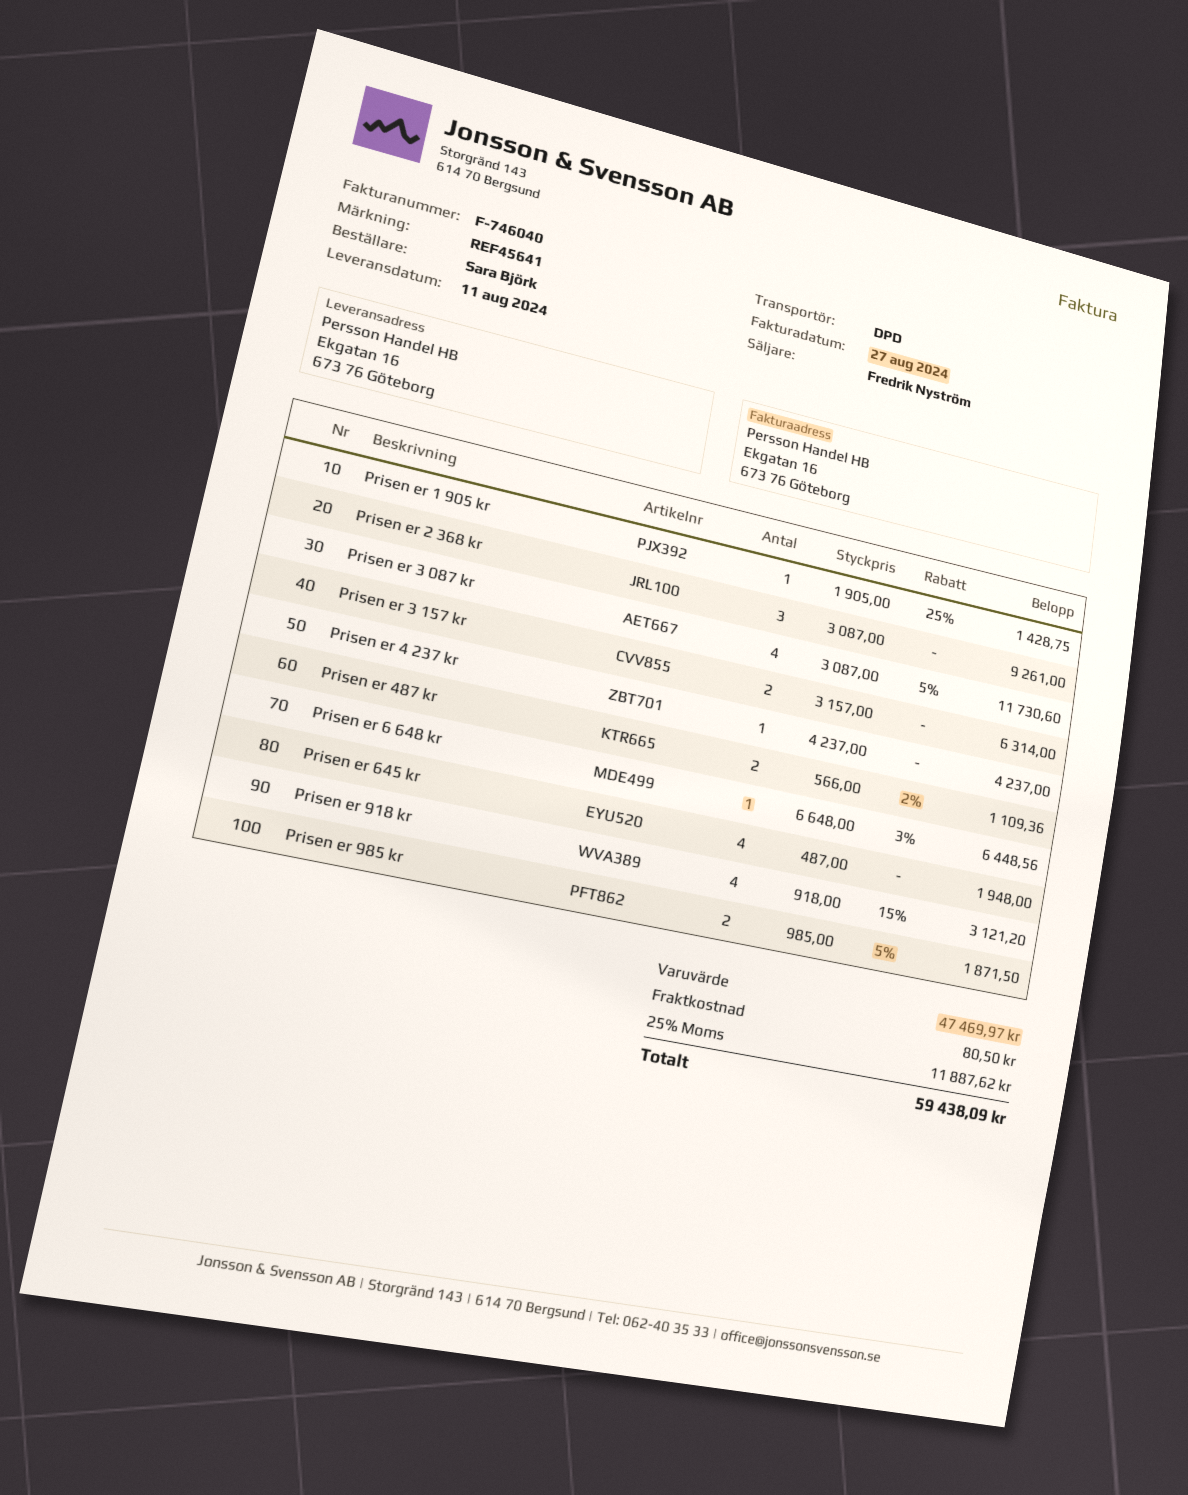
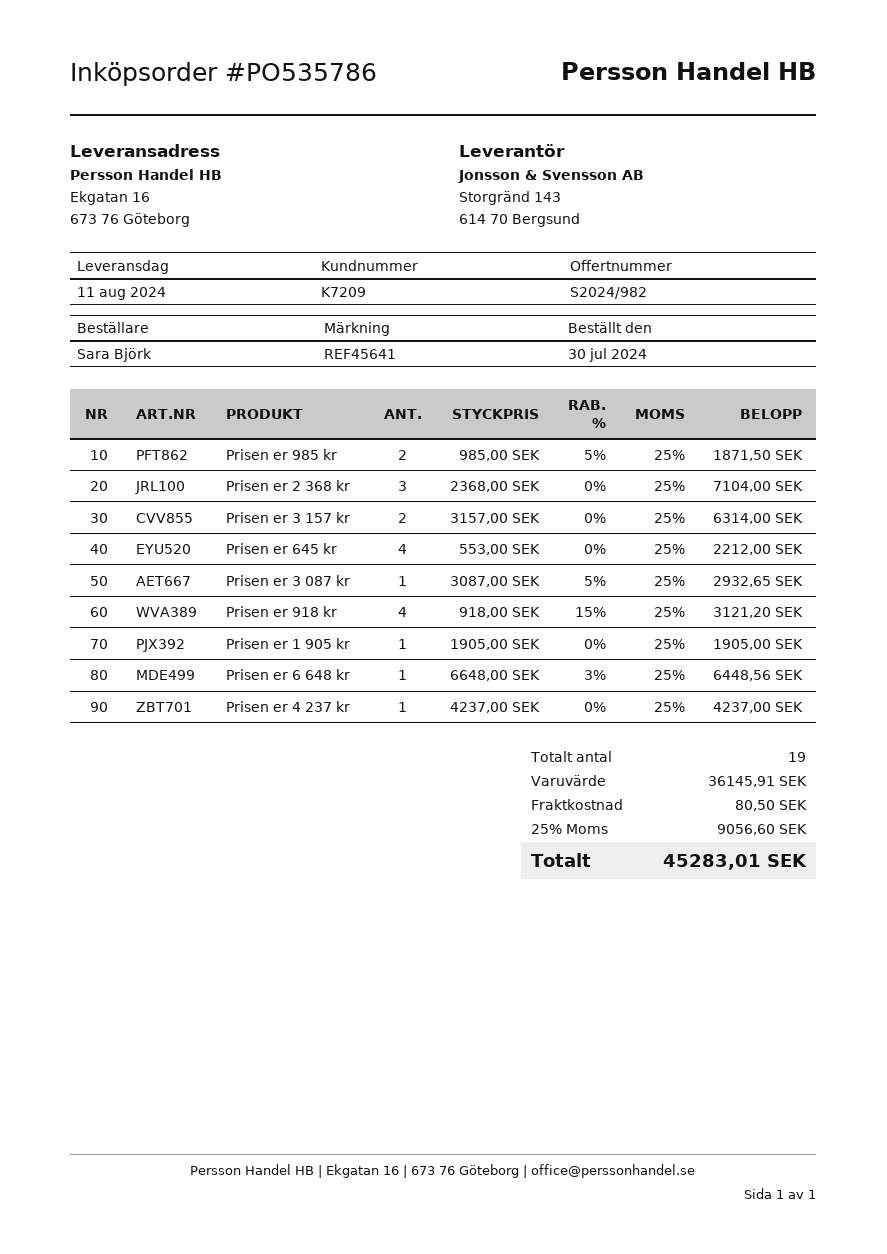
Prisen er 1 905 kr: 1 x 1905.00 - 25% = 1428.75 -> 1 x 1905.00 = 1905.00
Prisen er 2 368 kr: 3 x 3087.00 = 9261.00 -> 3 x 2368.00 = 7104.00
Prisen er 3 087 kr: 4 x 3087.00 - 5% = 11730.60 -> 1 x 3087.00 - 5% = 2932.65
Prisen er 487 kr: 2 x 566.00 - 2% = 1109.36 -> none
Prisen er 645 kr: 4 x 487.00 = 1948.00 -> 4 x 553.00 = 2212.00
subtotal: 47469.97 -> 36145.91
tax: 25% = 11887.62 -> 25% = 9056.60
total: 59438.09 -> 45283.01

